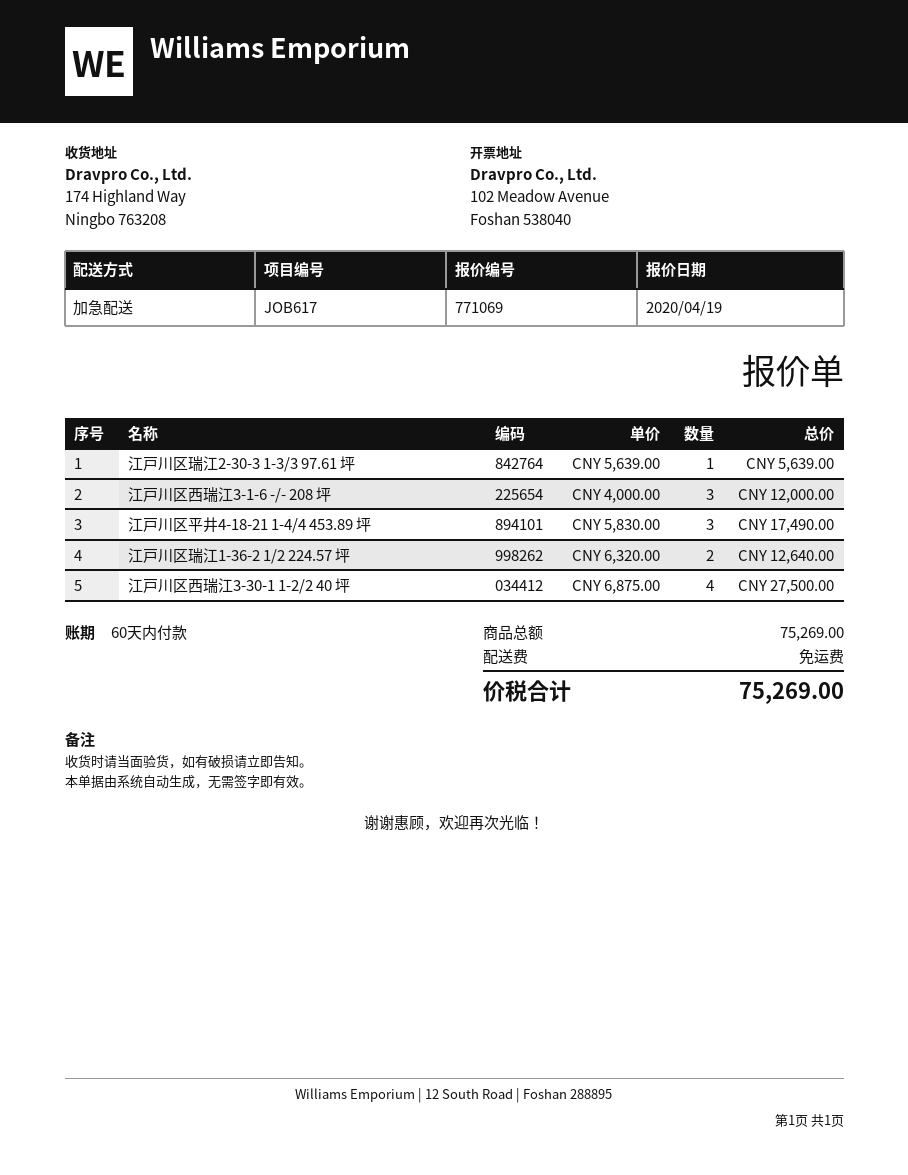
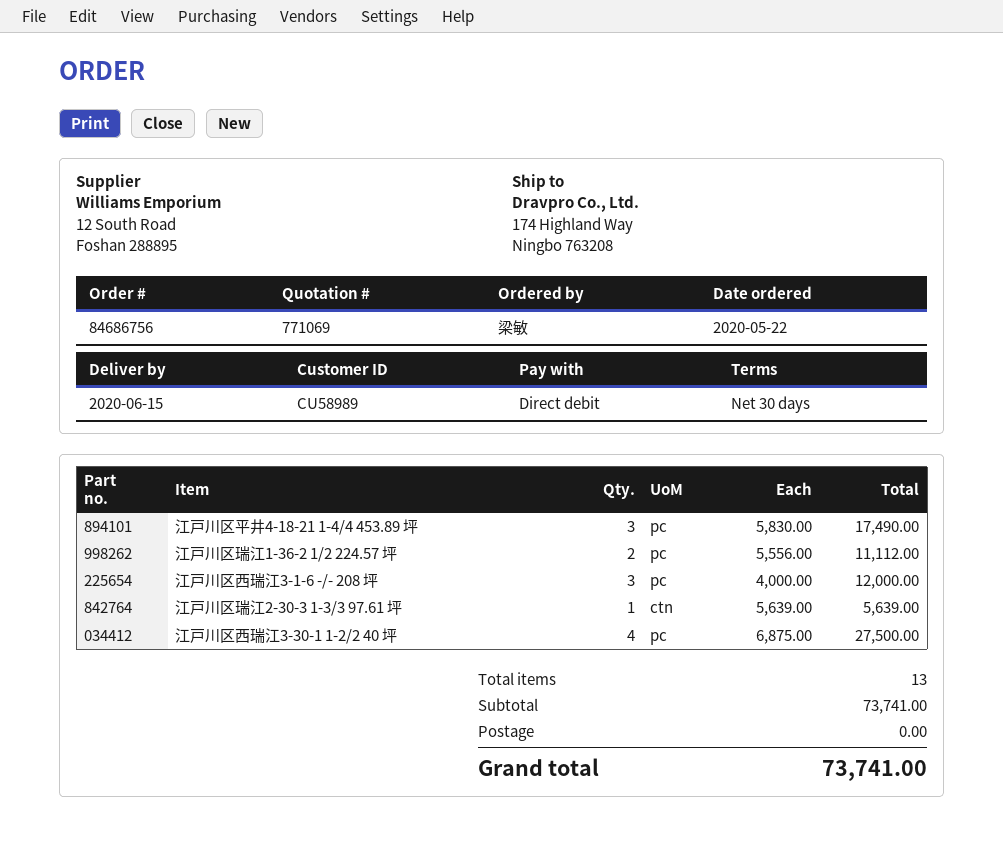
payment terms: 60 days -> 30 days
江戸川区瑞江1-36-2 1/2 224.57 坪: 2 x 6320.00 = 12640.00 -> 2 x 5556.00 = 11112.00
subtotal: 75269.00 -> 73741.00
total: 75269.00 -> 73741.00

